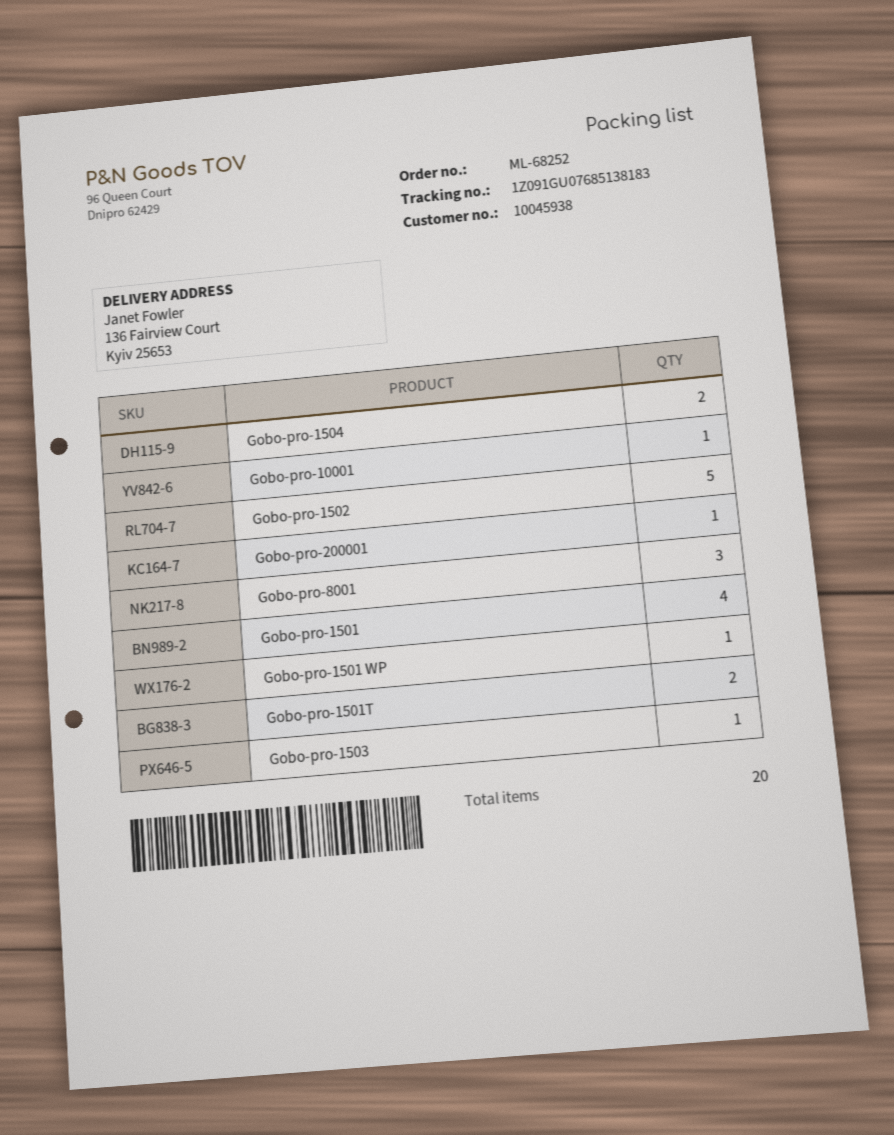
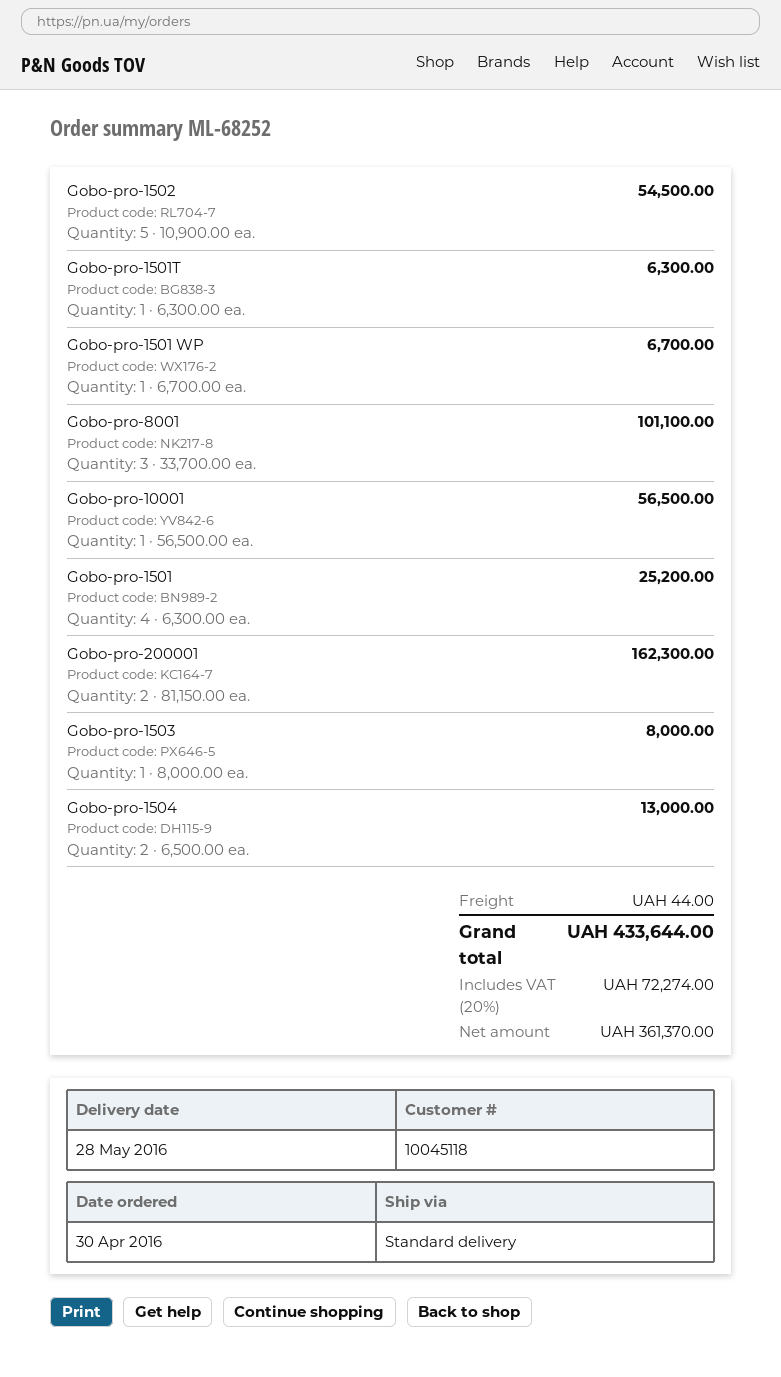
customer number: 10045938 -> 10045118
Gobo-pro-200001: 1 -> 2
Gobo-pro-1501Т: 2 -> 1

